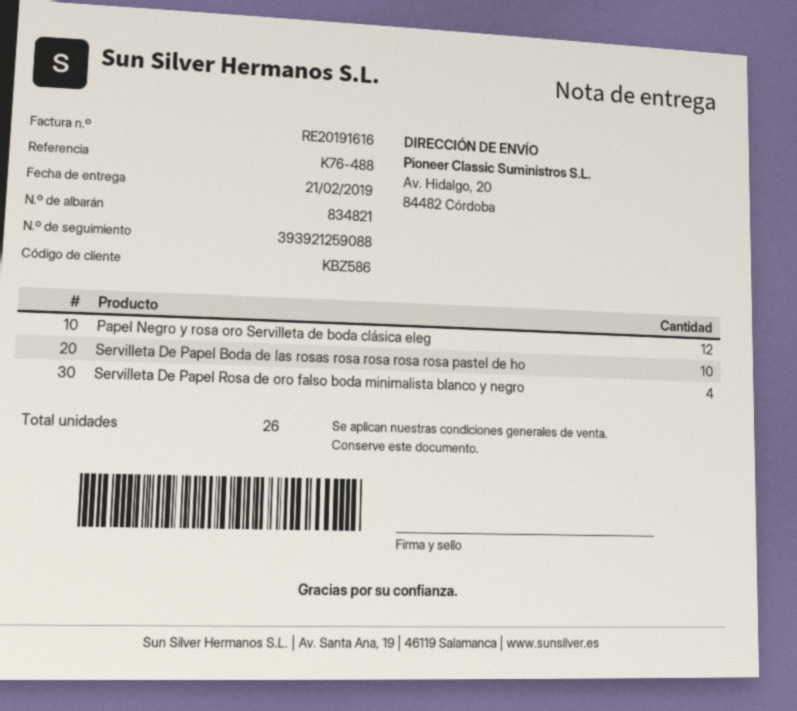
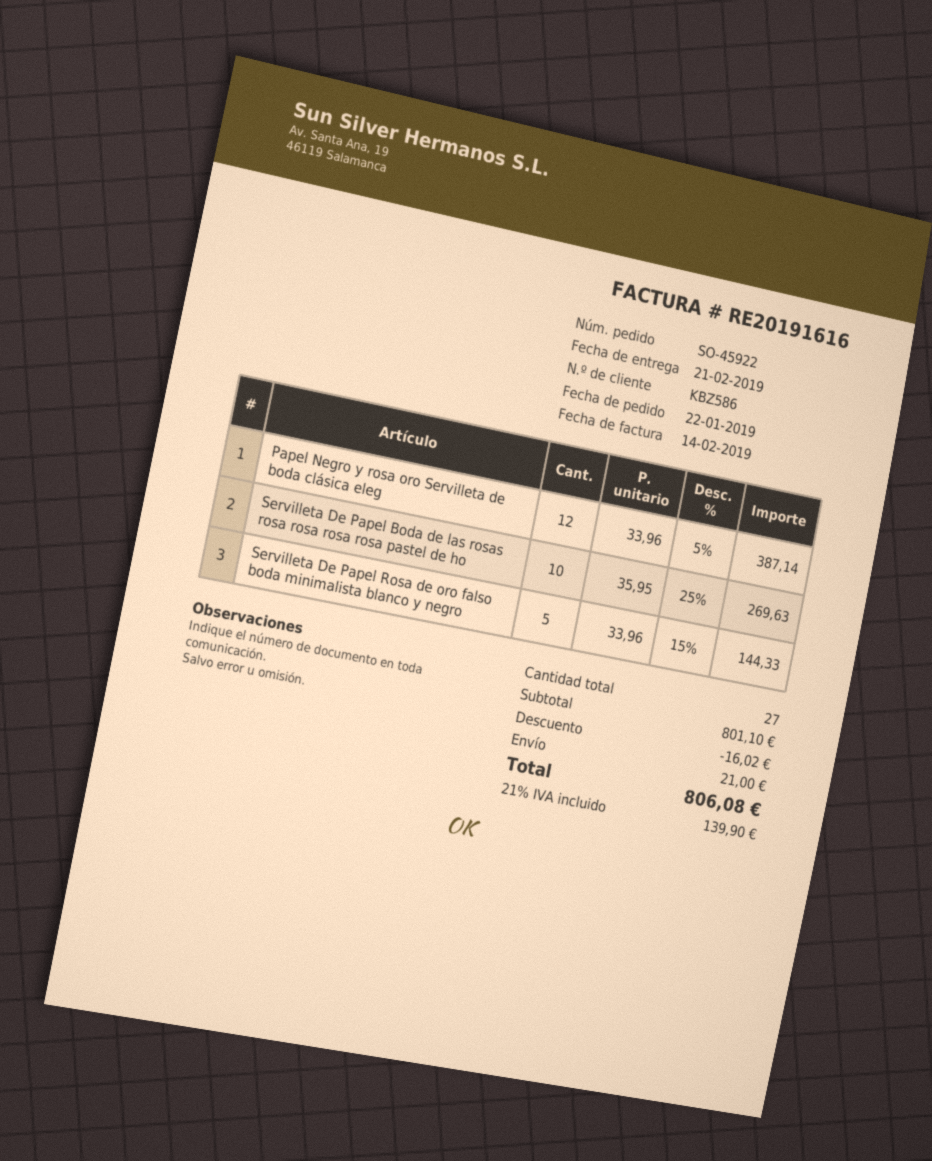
Servilleta De Papel Rosa de oro falso boda minimalista blanco y negro: 4 -> 5
total quantity: 26 -> 27

